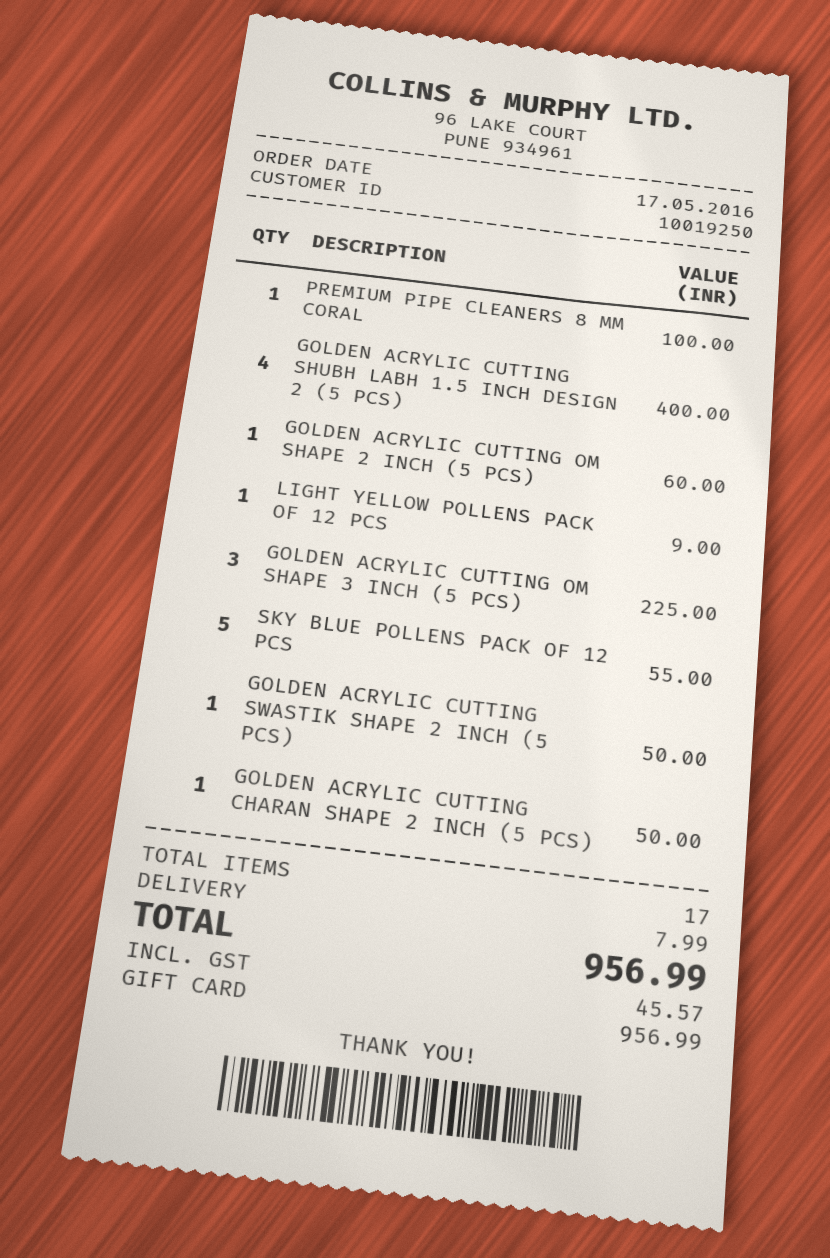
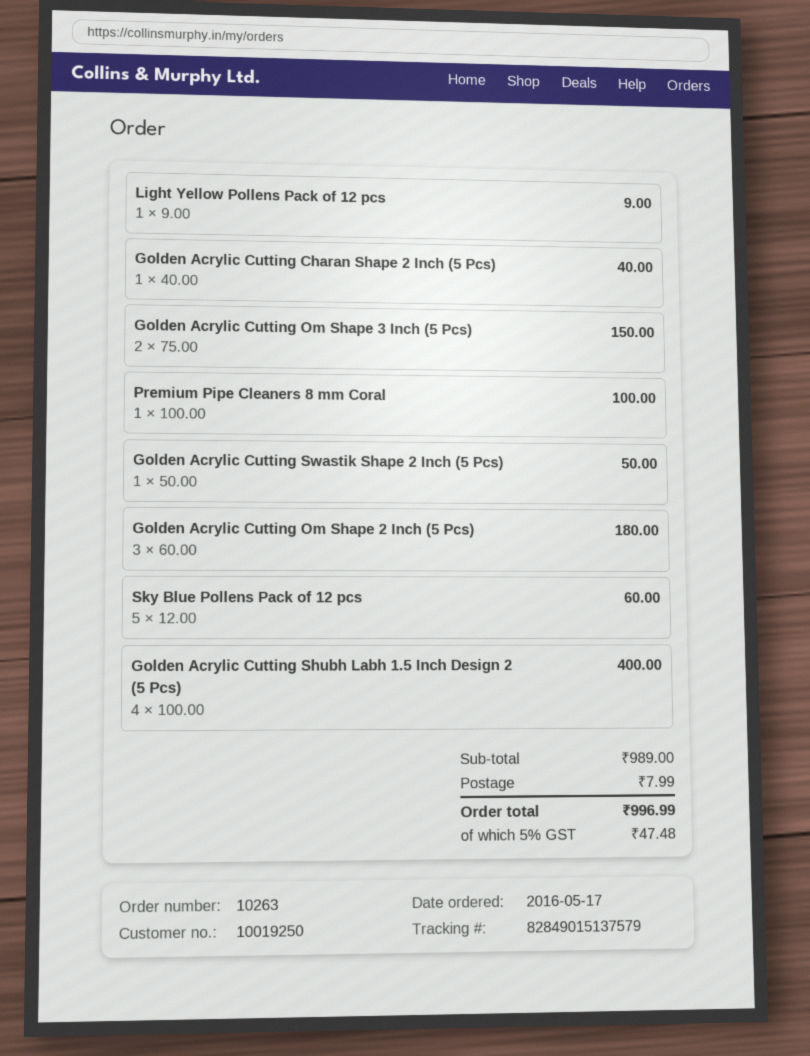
GOLDEN ACRYLIC CUTTING OM SHAPE 2 INCH (5 PCS): 1 for 60.00 -> 3 for 180.00
GOLDEN ACRYLIC CUTTING OM SHAPE 3 INCH (5 PCS): 3 for 225.00 -> 2 for 150.00
SKY BLUE POLLENS PACK OF 12 PCS: 5 for 55.00 -> 5 for 60.00
GOLDEN ACRYLIC CUTTING CHARAN SHAPE 2 INCH (5 PCS): 1 for 50.00 -> 1 for 40.00
tax: 45.57 -> 47.48
total: 956.99 -> 996.99

